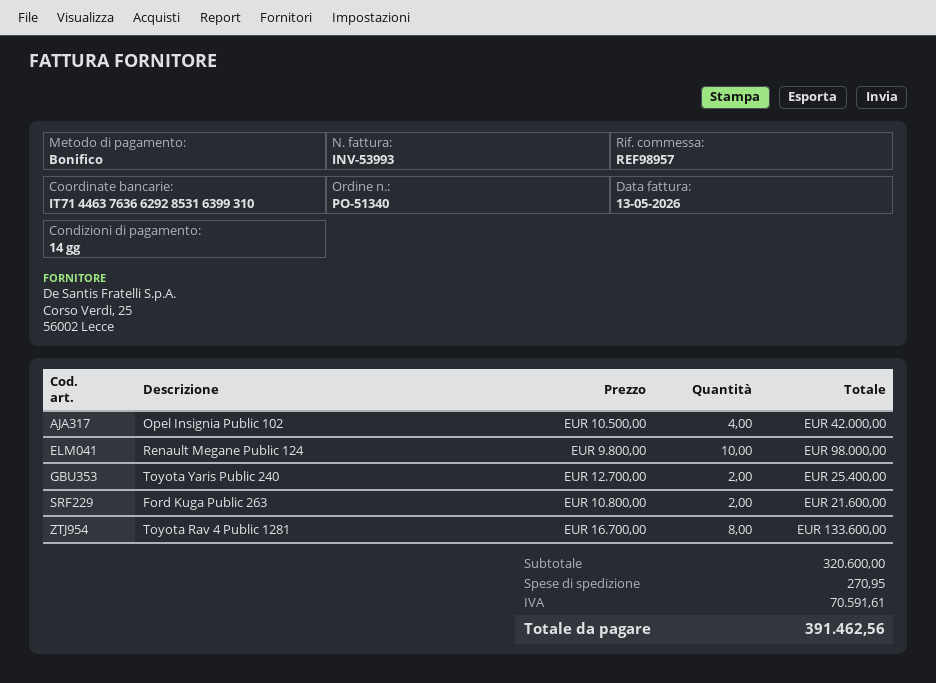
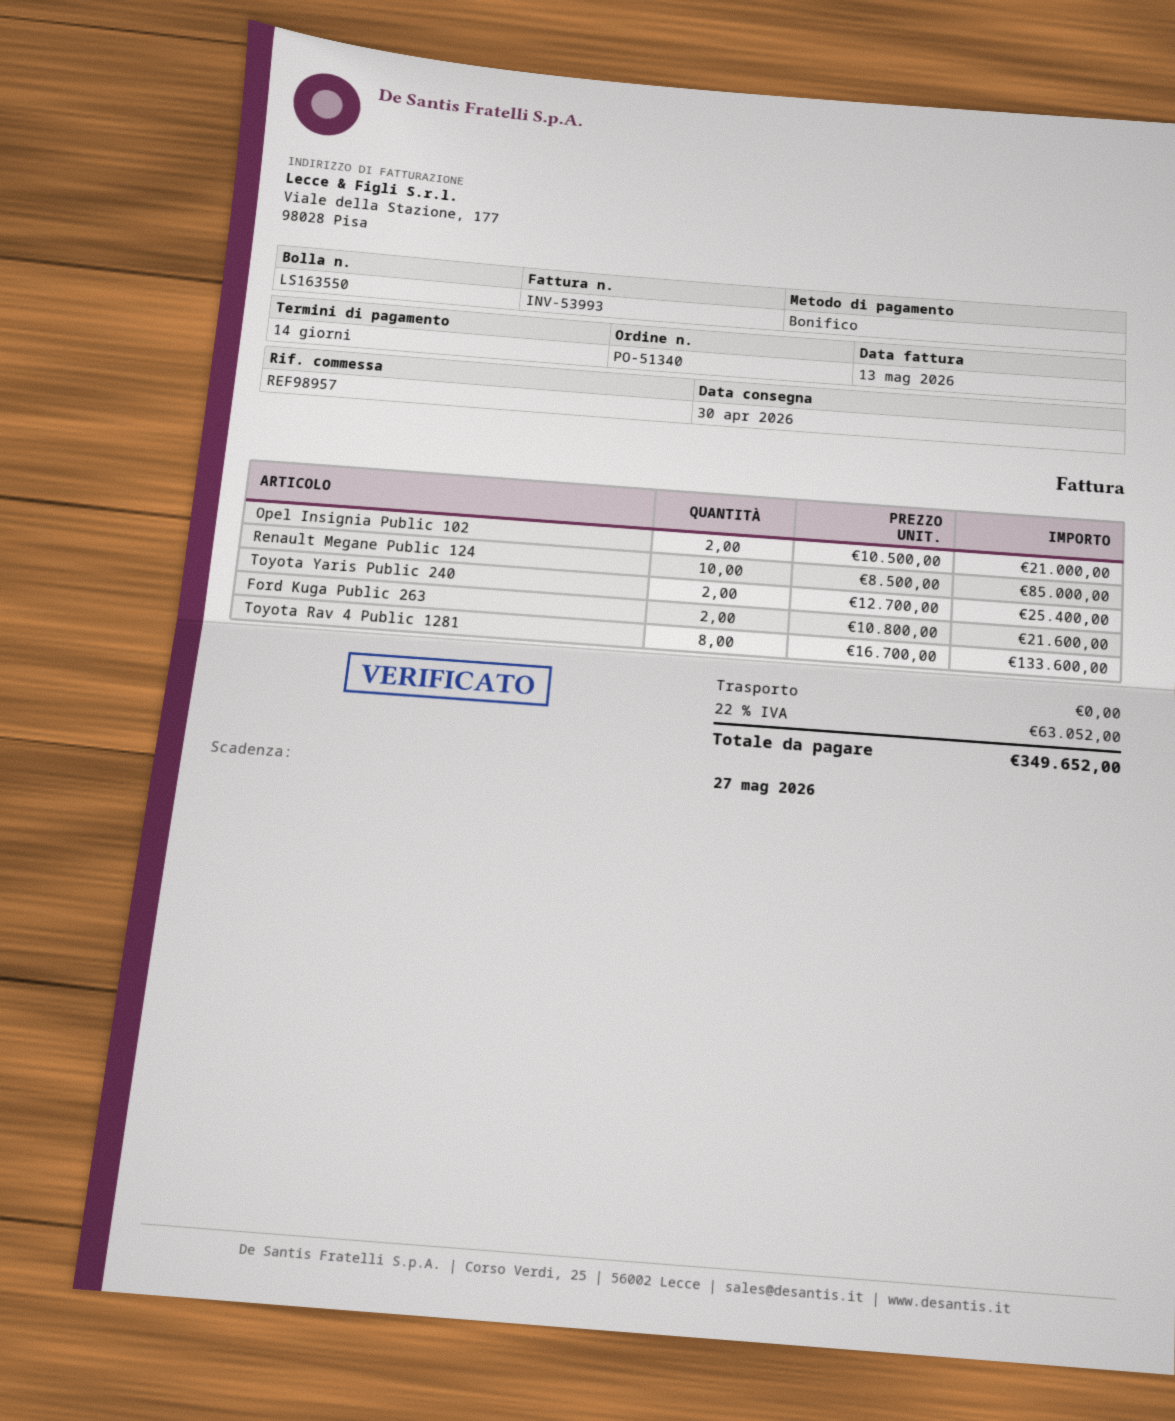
Opel Insignia Public 102: 4 x 10500.00 = 42000.00 -> 2 x 10500.00 = 21000.00
Renault Megane Public 124: 10 x 9800.00 = 98000.00 -> 10 x 8500.00 = 85000.00
shipping: 270.95 -> 0.00
tax: 70591.61 -> 63052.00
total: 391462.56 -> 349652.00

